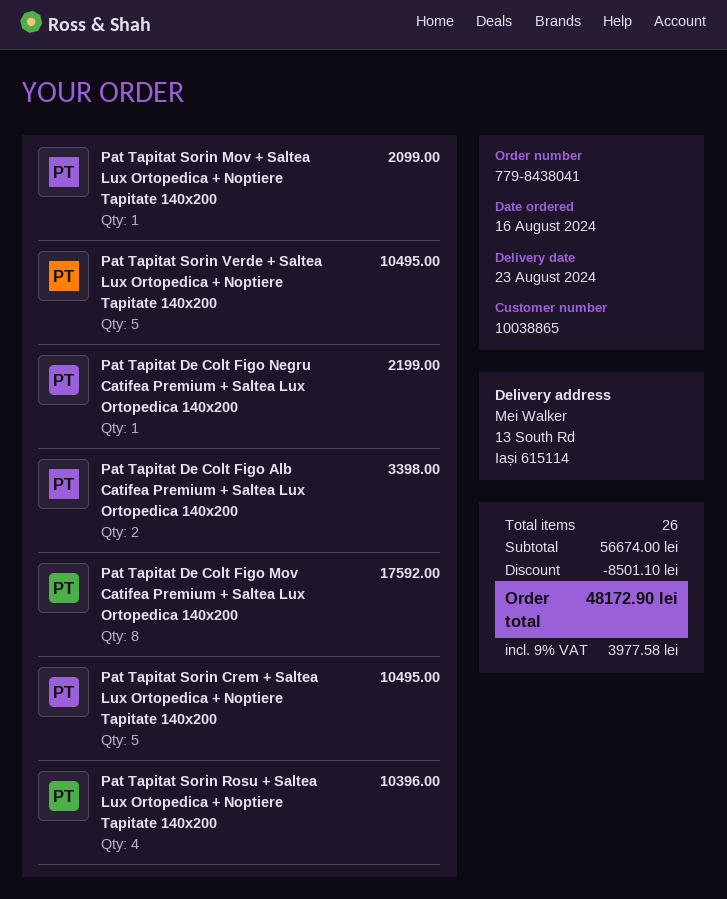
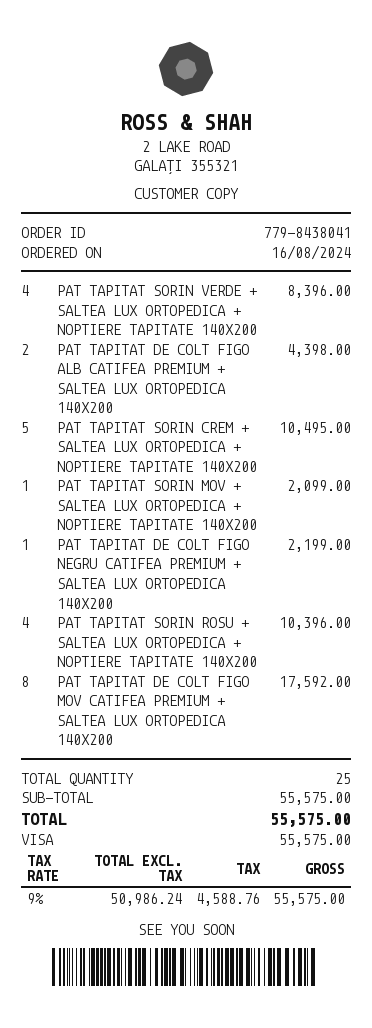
Pat Tapitat Sorin Verde + Saltea Lux Ortopedica + Noptiere Tapitate 140x200: 5 for 10495.00 -> 4 for 8396.00
Pat Tapitat De Colt Figo Alb Catifea Premium + Saltea Lux Ortopedica 140x200: 2 for 3398.00 -> 2 for 4398.00
total quantity: 26 -> 25
subtotal: 56674.00 -> 55575.00
discount: 8501.10 -> none
tax: 9% = 3977.58 -> 9% = 4588.76
total: 48172.90 -> 55575.00

